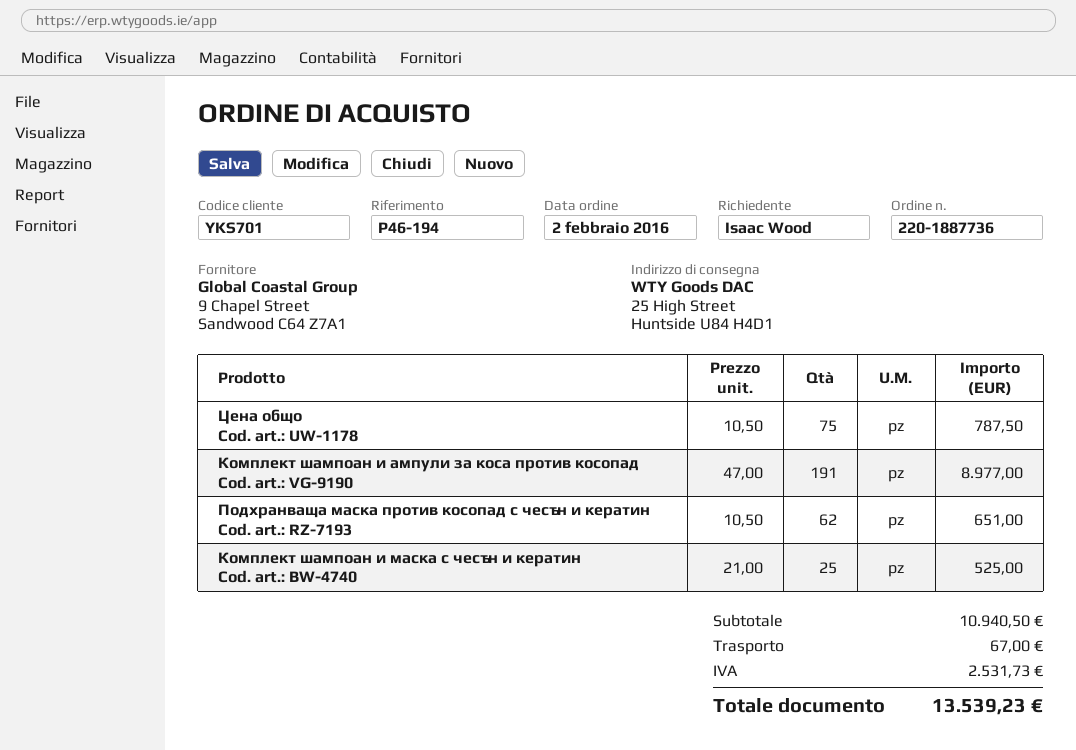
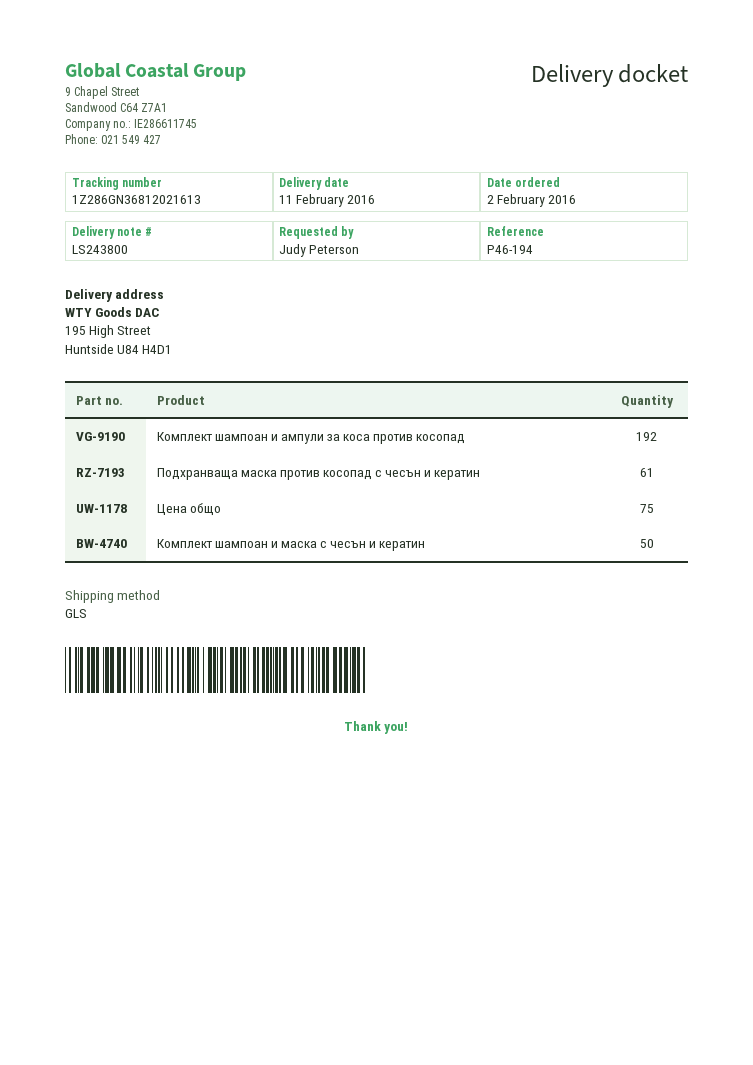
ordered by: Isaac Wood -> Judy Peterson
ship to: 25 High Street, Huntside U84 H4D1 -> 195 High Street, Huntside U84 H4D1
Комплект шампоан и ампули за коса против косопад: 191 -> 192
Подхранваща маска против косопад с чесън и кератин: 62 -> 61
Комплект шампоан и маска с чесън и кератин: 25 -> 50

